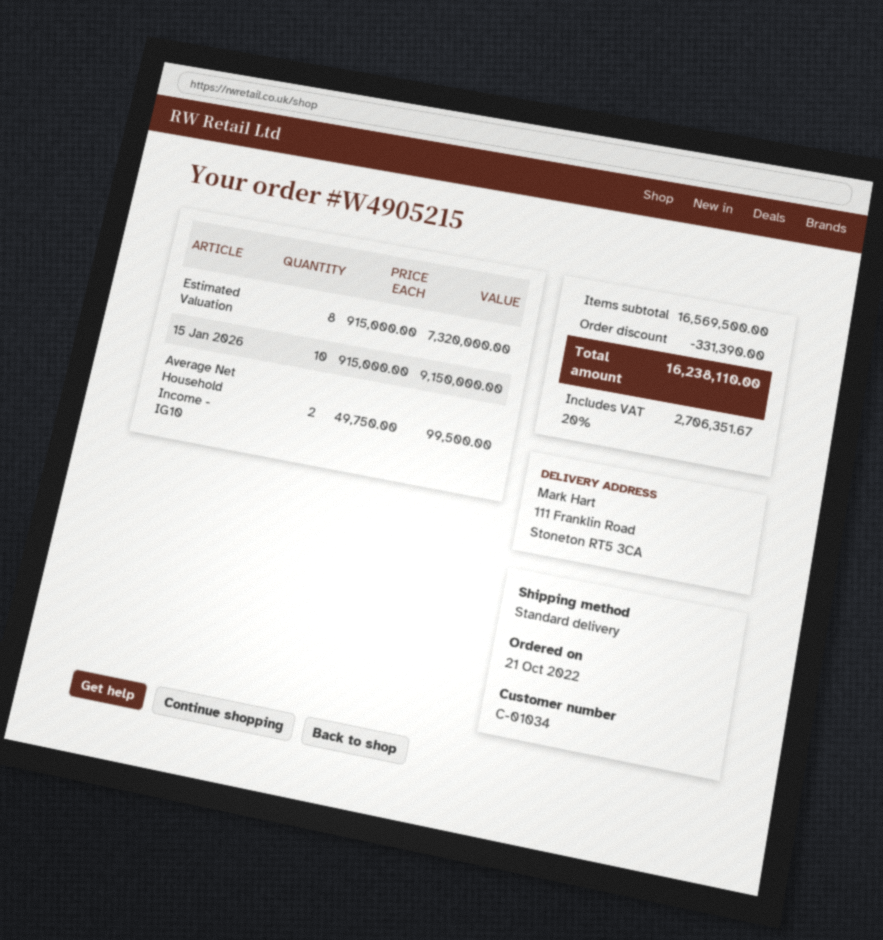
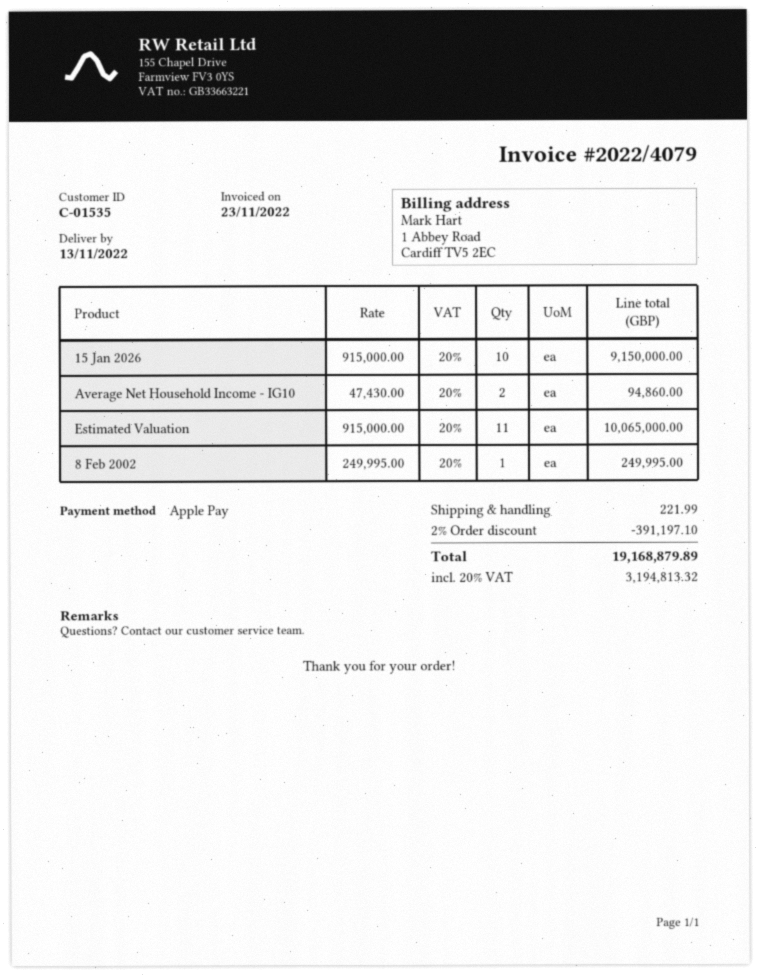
customer number: C-01034 -> C-01535
Estimated Valuation: 8 x 915000.00 = 7320000.00 -> 11 x 915000.00 = 10065000.00
Average Net Household Income - IG10: 2 x 49750.00 = 99500.00 -> 2 x 47430.00 = 94860.00
8 Feb 2002: none -> 1 x 249995.00 = 249995.00
discount: 331390.00 -> 391197.10
shipping: none -> 221.99
tax: 20% = 2706351.67 -> 20% = 3194813.32
total: 16238110.00 -> 19168879.89

